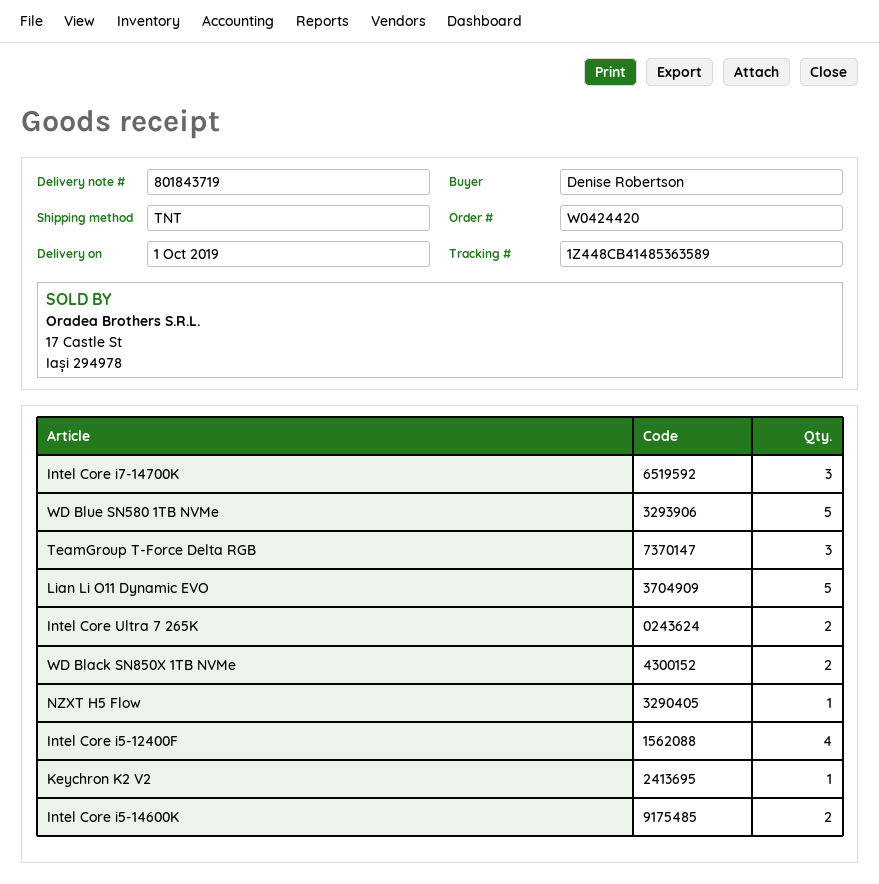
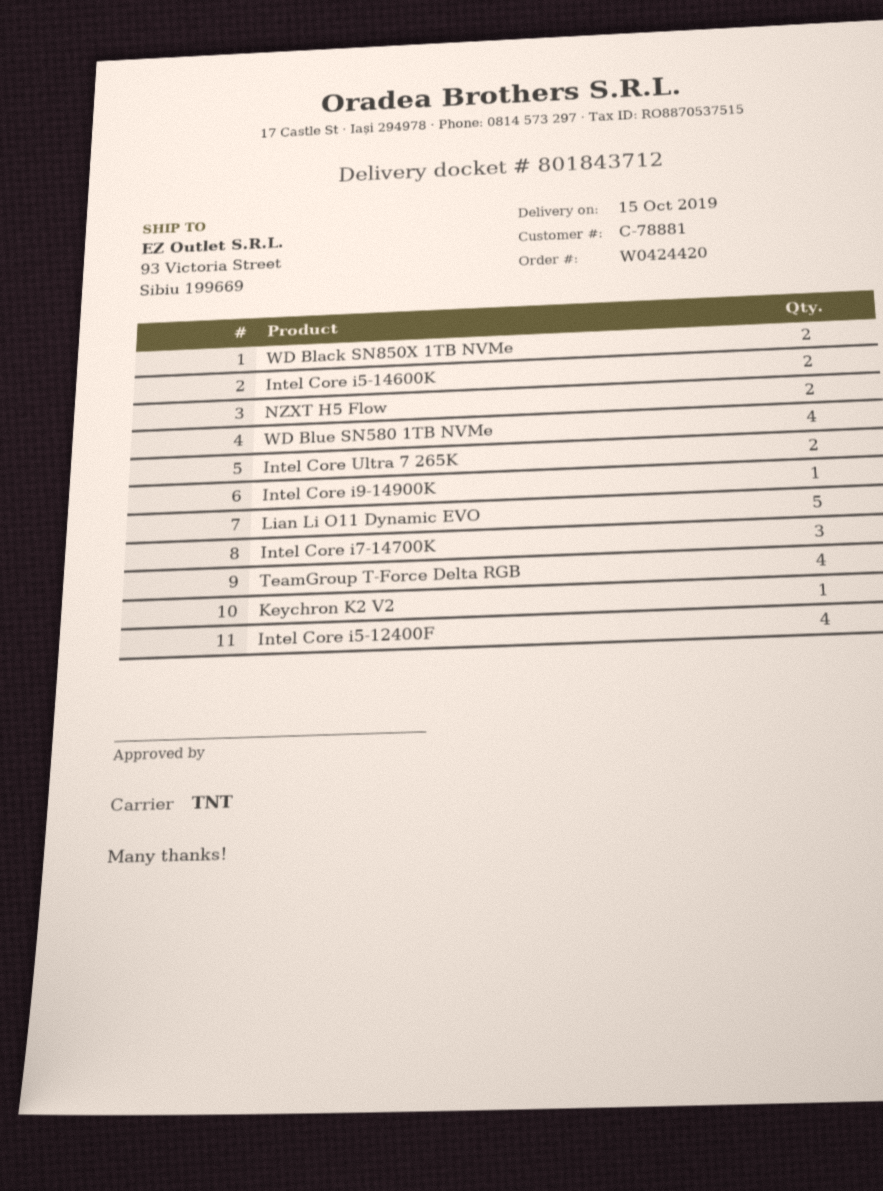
delivery note number: 801843719 -> 801843712
delivery date: 2019-10-01 -> 2019-10-15
WD Blue SN580 1TB NVMe: 5 -> 4
TeamGroup T-Force Delta RGB: 3 -> 4
NZXT H5 Flow: 1 -> 2
Intel Core i9-14900K: none -> 1

